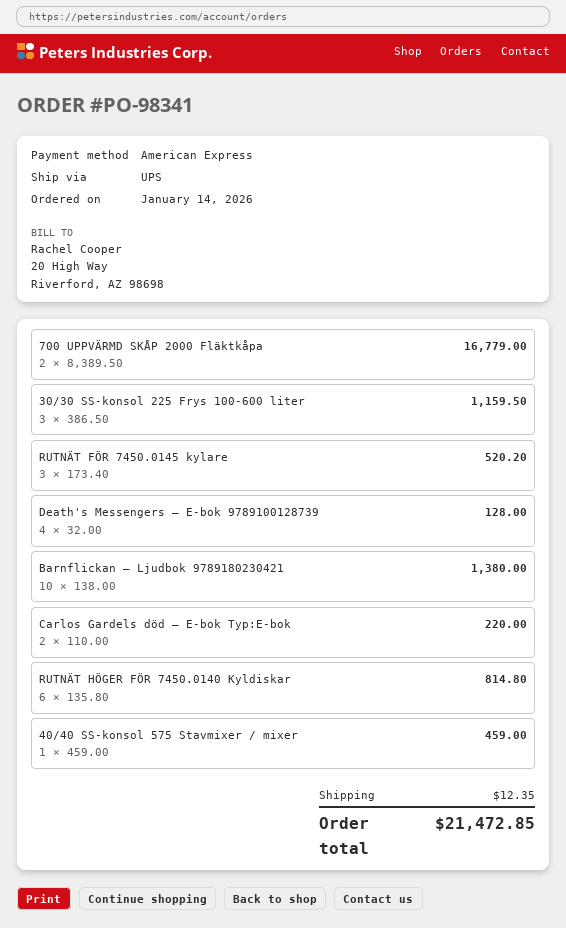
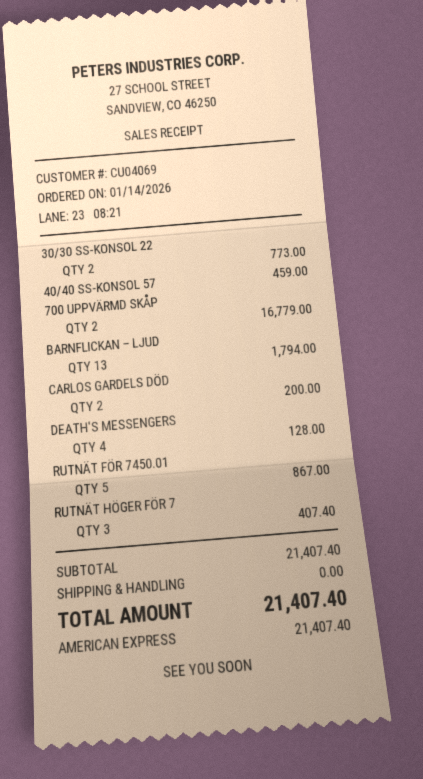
30/30 SS-konsol 225 Frys 100-600 liter: 3 for 1159.50 -> 2 for 773.00
RUTNÄT FÖR 7450.0145 kylare: 3 for 520.20 -> 5 for 867.00
Barnflickan – Ljudbok 9789180230421: 10 for 1380.00 -> 13 for 1794.00
Carlos Gardels död – E-bok Typ:E-bok: 2 for 220.00 -> 2 for 200.00
RUTNÄT HÖGER FÖR 7450.0140 Kyldiskar: 6 for 814.80 -> 3 for 407.40
shipping: 12.35 -> 0.00
total: 21472.85 -> 21407.40

